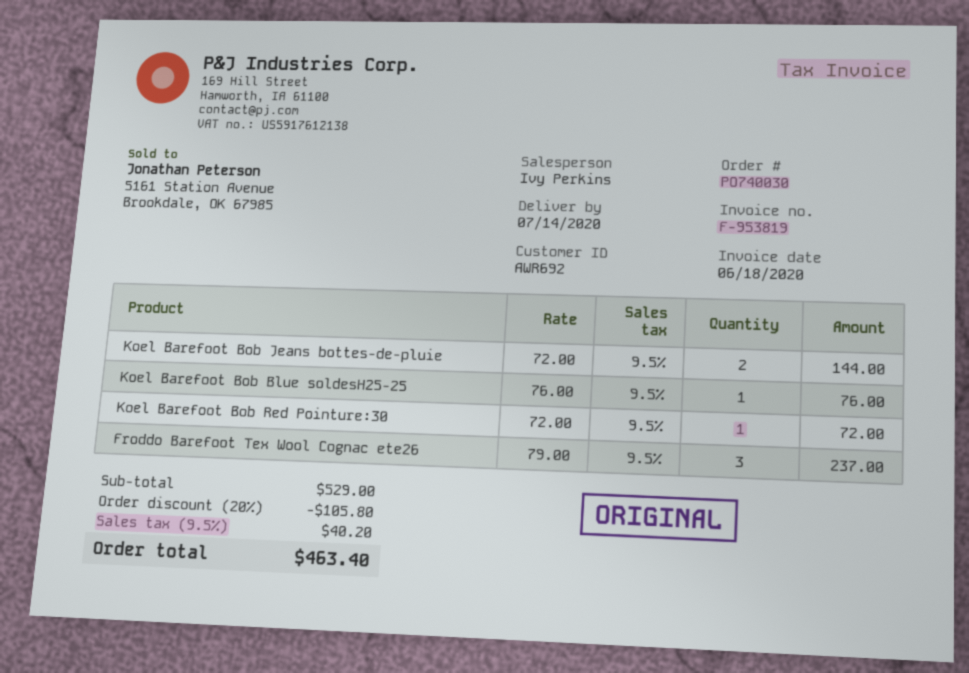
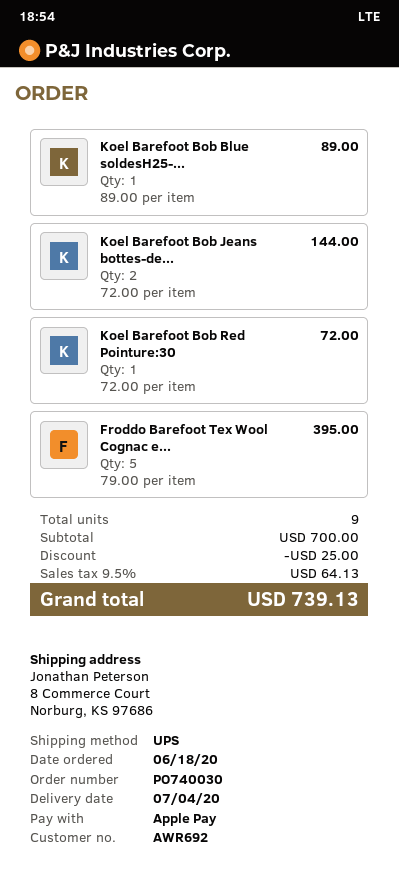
delivery date: 2020-07-14 -> 2020-07-04
Koel Barefoot Bob Blue soldesH25-25: 1 x 76.00 = 76.00 -> 1 x 89.00 = 89.00
Froddo Barefoot Tex Wool Cognac ete26: 3 x 79.00 = 237.00 -> 5 x 79.00 = 395.00
subtotal: 529.00 -> 700.00
discount: 105.80 -> 25.00
tax: 9.5% = 40.20 -> 9.5% = 64.13
total: 463.40 -> 739.13

